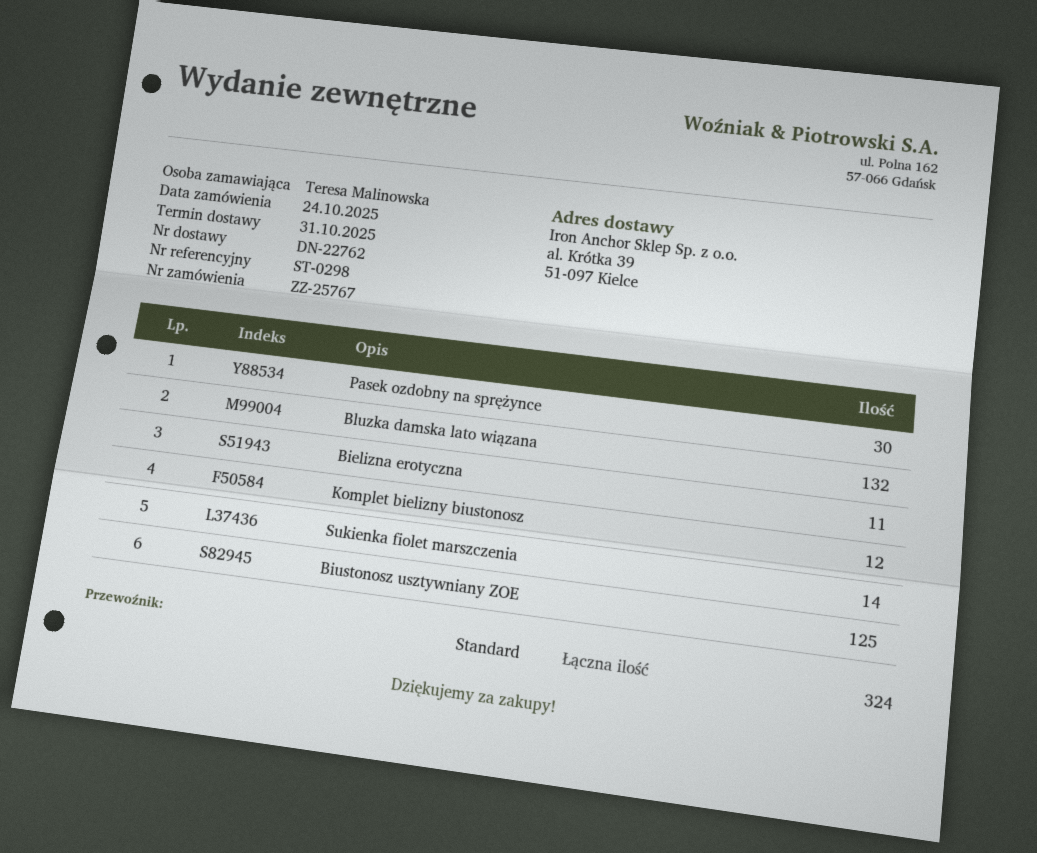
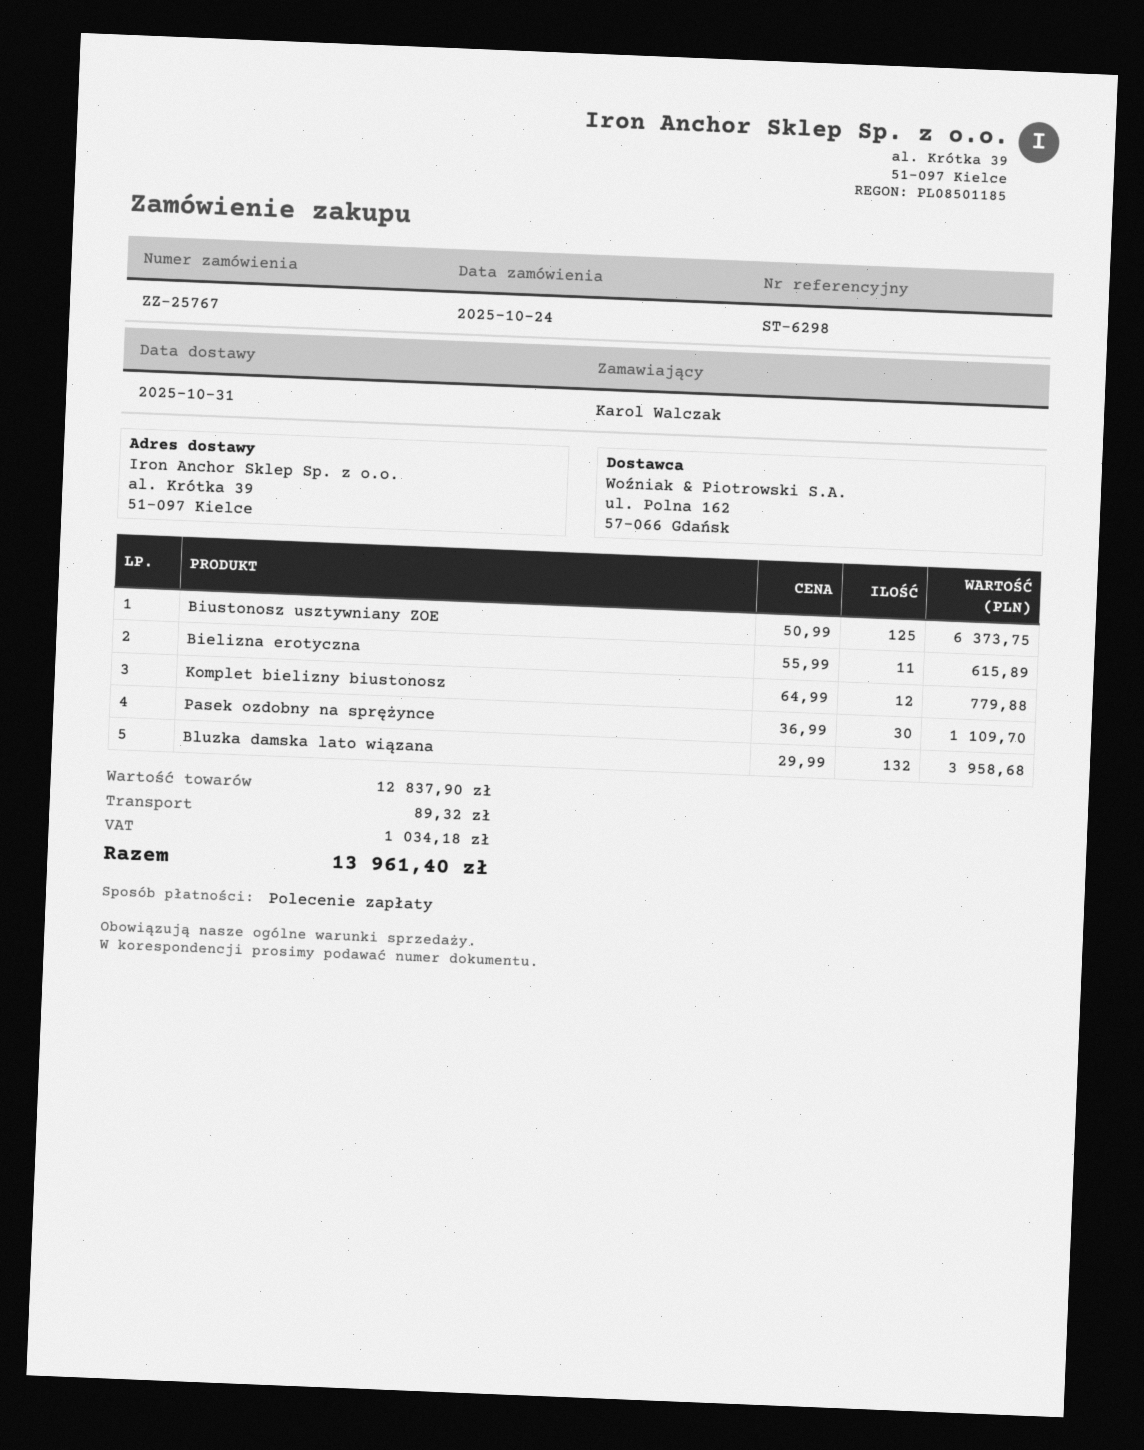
reference: ST-0298 -> ST-6298
ordered by: Teresa Malinowska -> Karol Walczak
Sukienka fiolet marszczenia: 14 -> none

